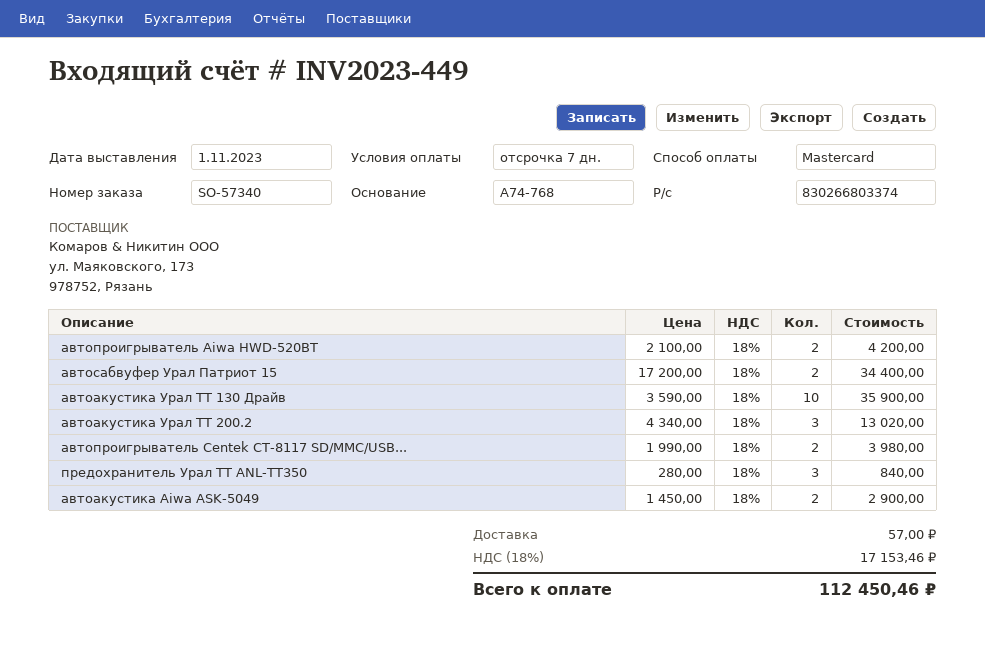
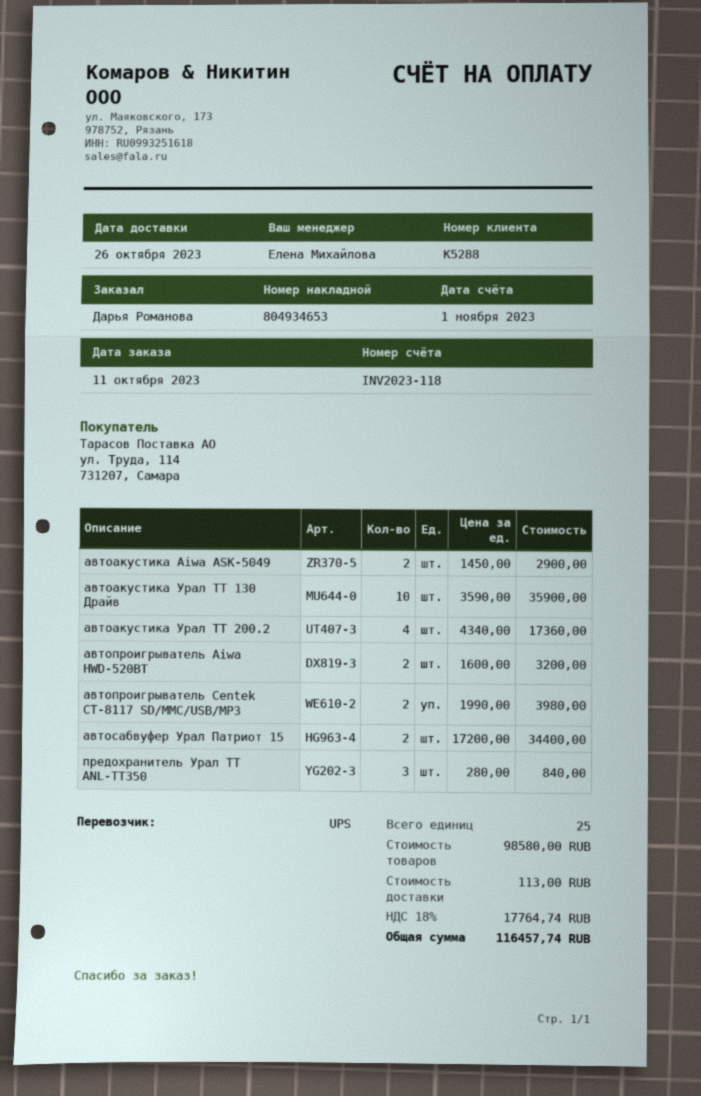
invoice number: INV2023-449 -> INV2023-118
автопроигрыватель Aiwa HWD-520BT: 2 x 2100.00 = 4200.00 -> 2 x 1600.00 = 3200.00
автоакустика Урал TT 200.2: 3 x 4340.00 = 13020.00 -> 4 x 4340.00 = 17360.00
shipping: 57.00 -> 113.00
tax: 18% = 17153.46 -> 18% = 17764.74
total: 112450.46 -> 116457.74

